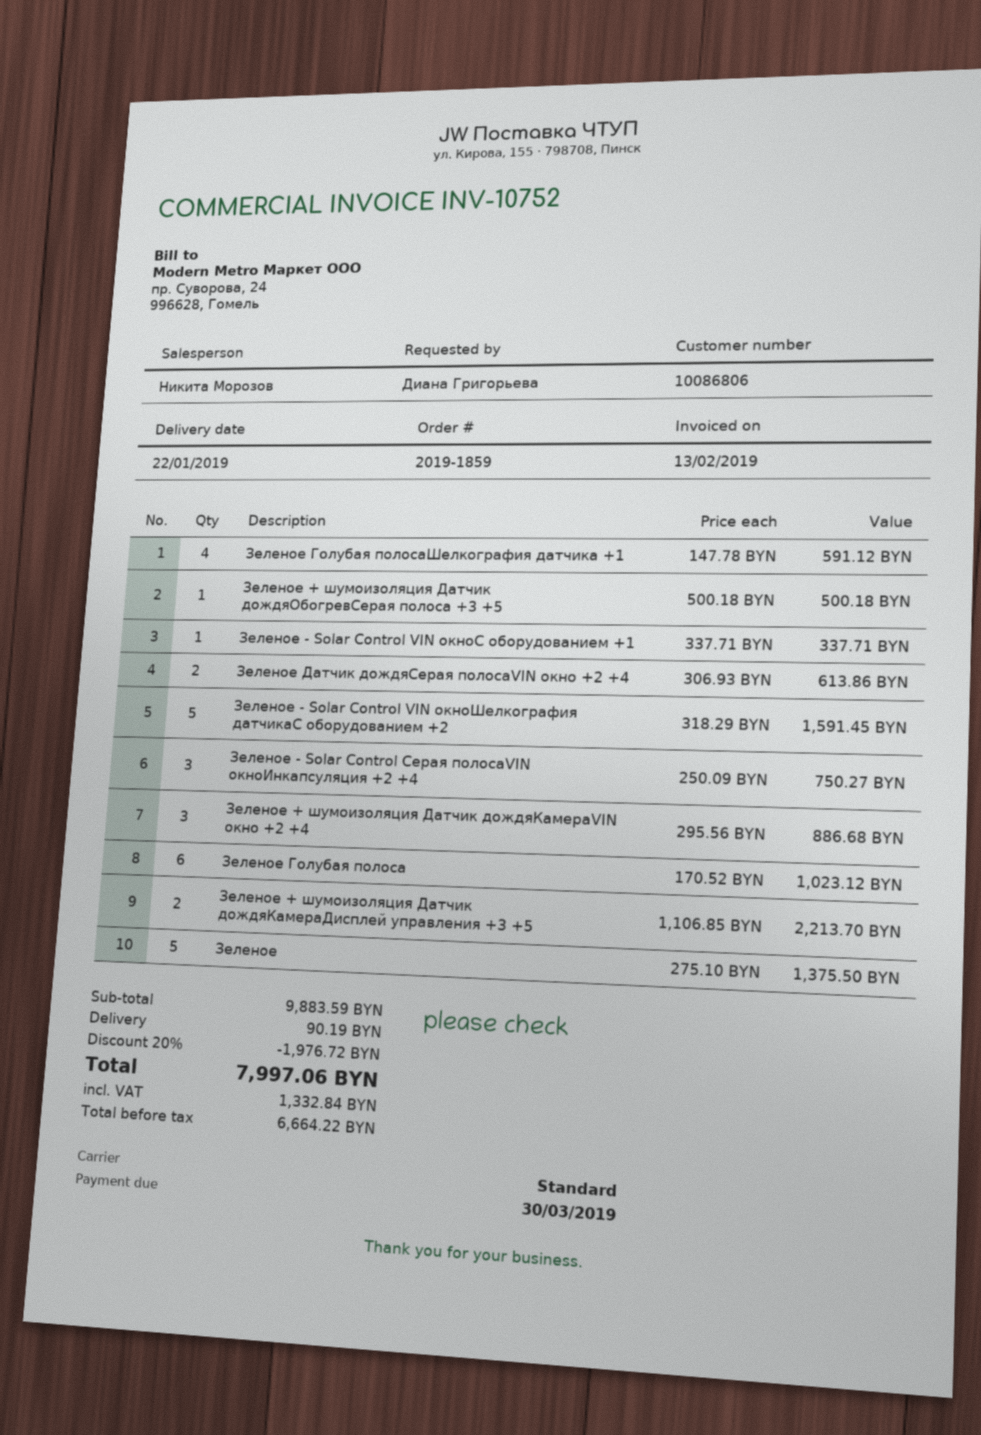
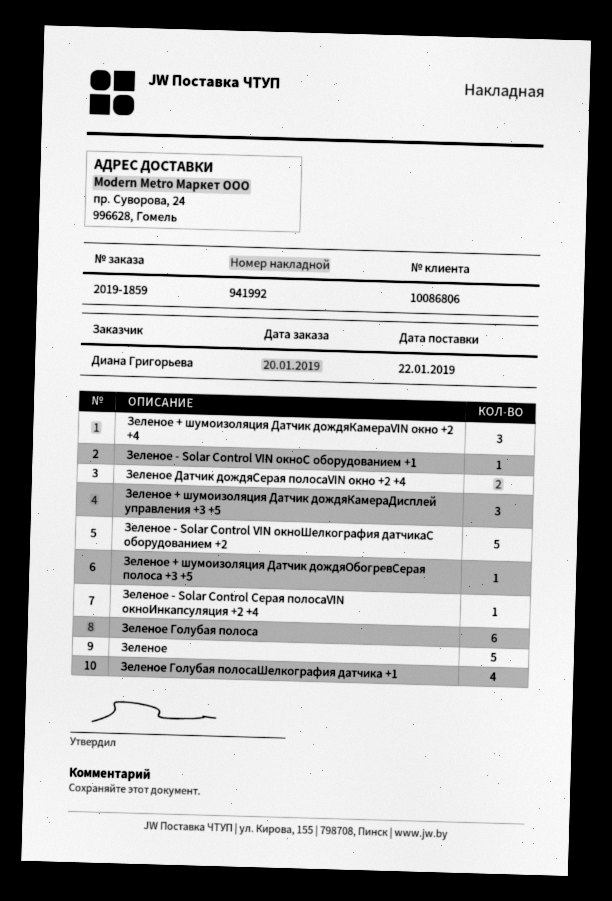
Зеленое - Solar Control Серая полосаVIN окноИнкапсуляция +2 +4: 3 -> 1
Зеленое + шумоизоляция Датчик дождяКамераДисплей управления +3 +5: 2 -> 3

